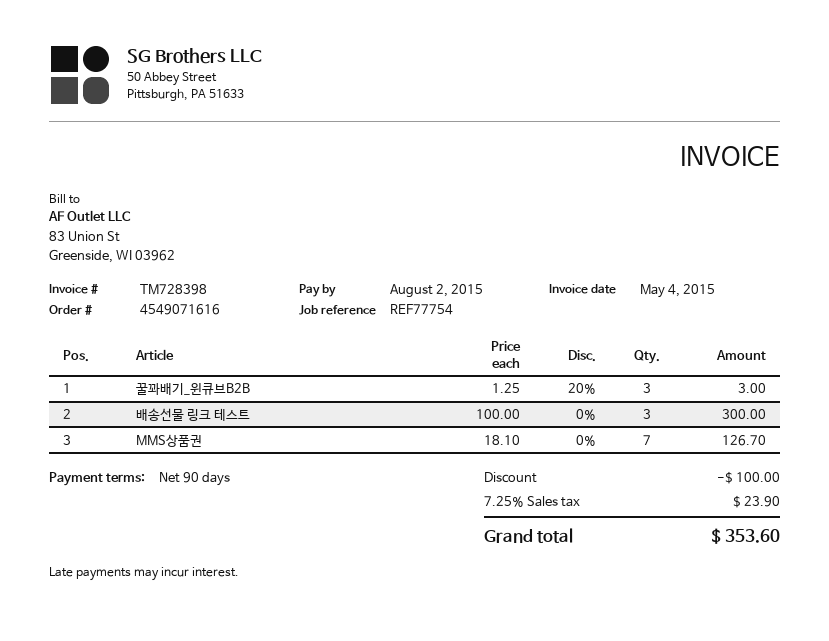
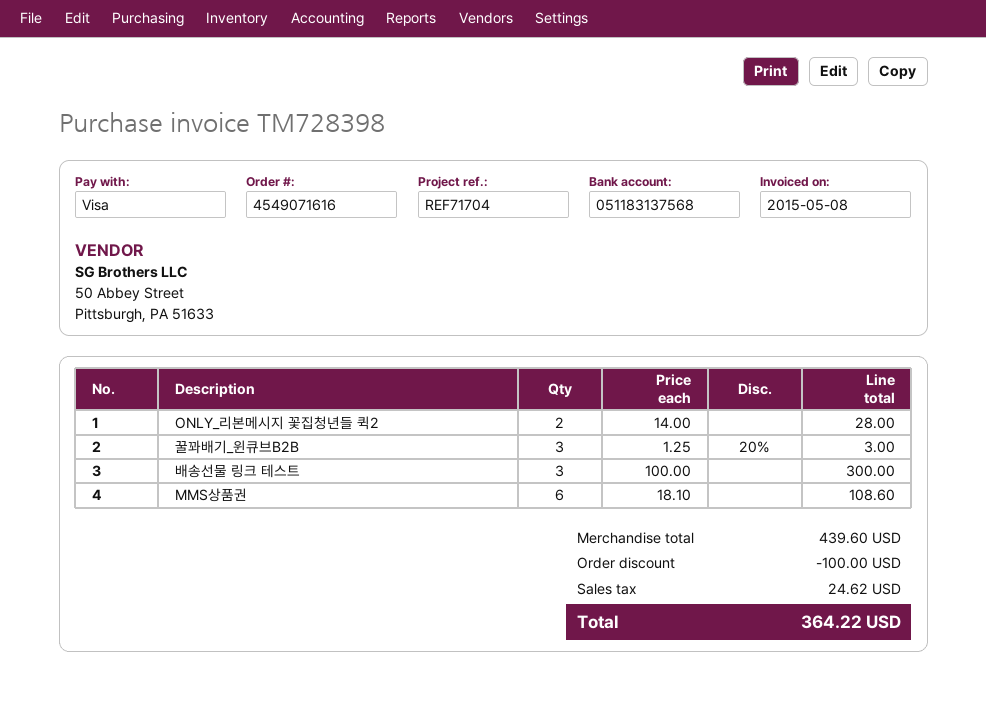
invoice date: 2015-05-04 -> 2015-05-08
reference: REF77754 -> REF71704
MMS상품권: 7 x 18.10 = 126.70 -> 6 x 18.10 = 108.60
ONLY_리본메시지 꽃집청년들 퀵2: none -> 2 x 14.00 = 28.00
tax: 23.90 -> 24.62
total: 353.60 -> 364.22

